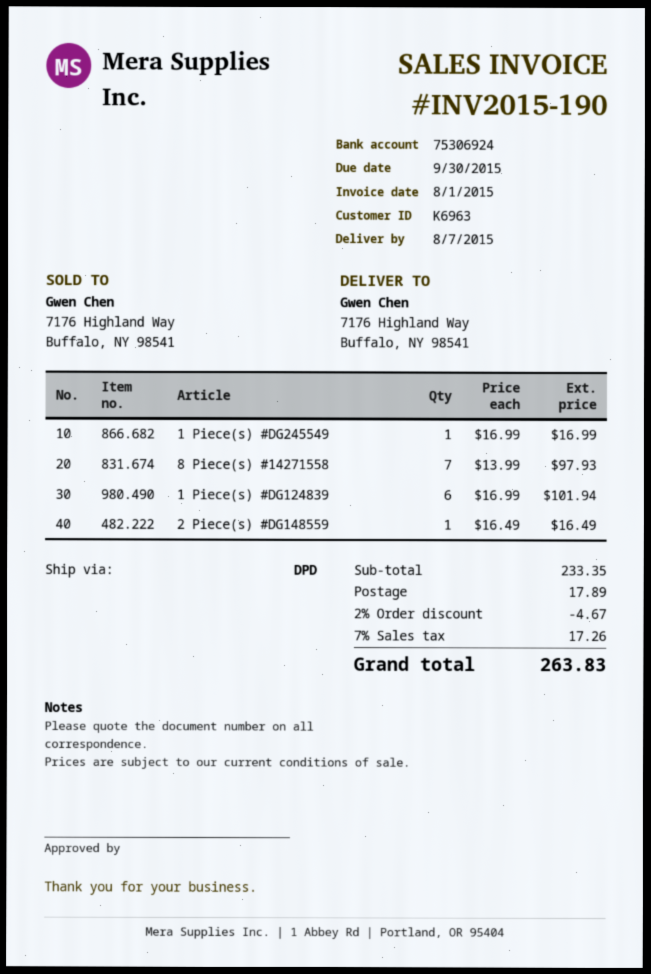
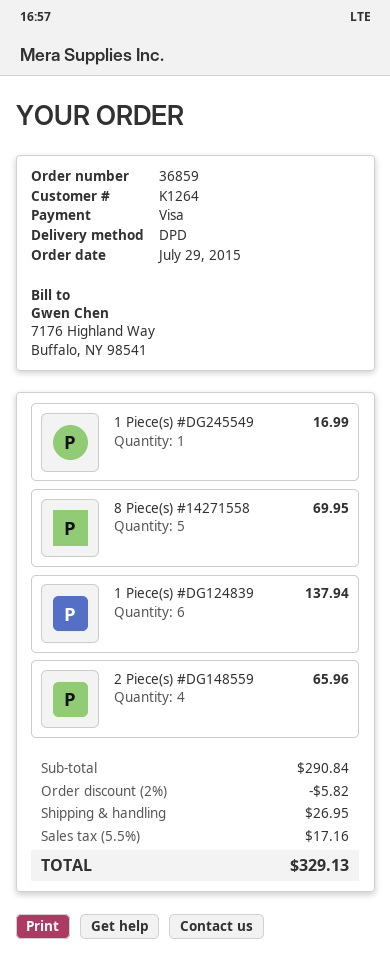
customer number: K6963 -> K1264
8 Piece(s) #14271558: 7 for 97.93 -> 5 for 69.95
1 Piece(s) #DG124839: 6 for 101.94 -> 6 for 137.94
2 Piece(s) #DG148559: 1 for 16.49 -> 4 for 65.96
subtotal: 233.35 -> 290.84
discount: 2% = 4.67 -> 2% = 5.82
shipping: 17.89 -> 26.95
tax: 7% = 17.26 -> 5.5% = 17.16
total: 263.83 -> 329.13

